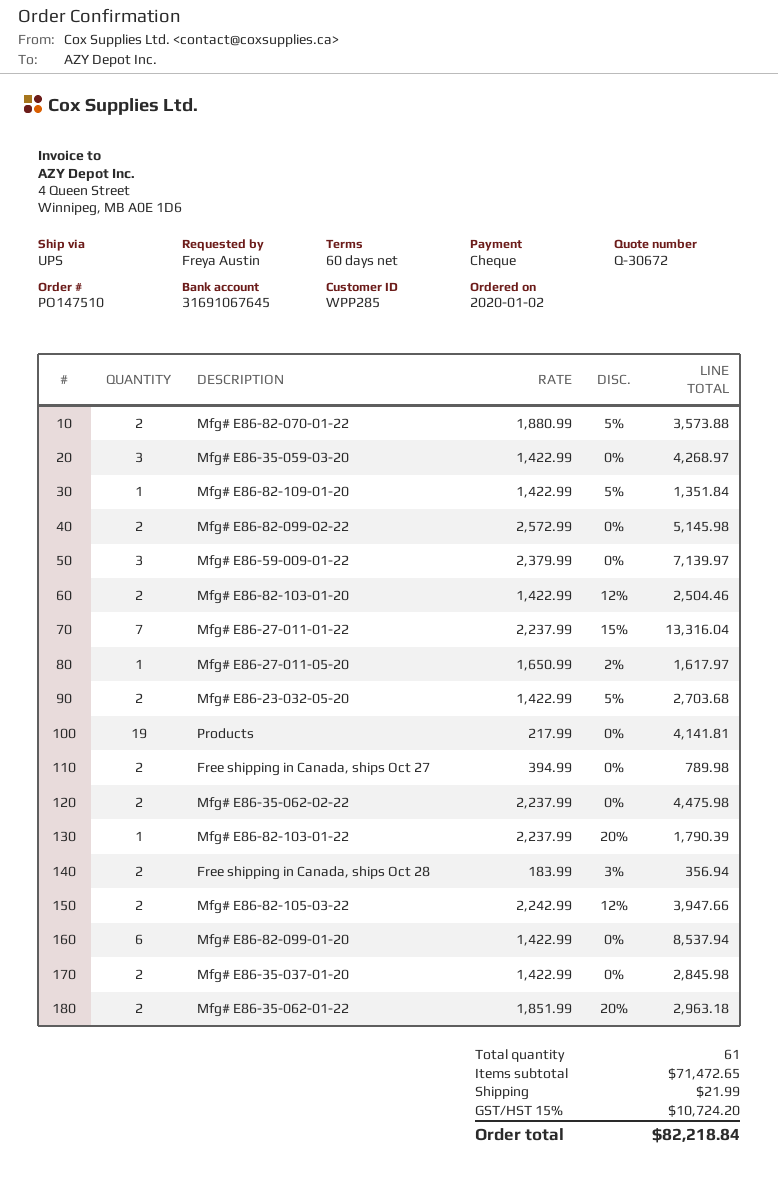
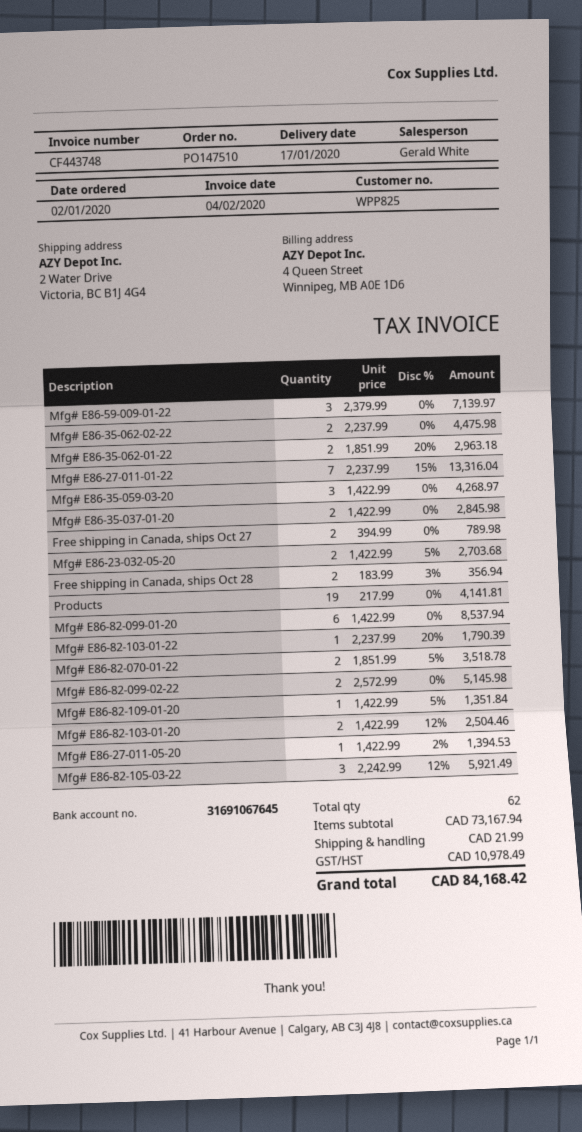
customer number: WPP285 -> WPP825
Mfg# E86-82-070-01-22: 2 x 1880.99 - 5% = 3573.88 -> 2 x 1851.99 - 5% = 3518.78
Mfg# E86-27-011-05-20: 1 x 1650.99 - 2% = 1617.97 -> 1 x 1422.99 - 2% = 1394.53
Mfg# E86-82-105-03-22: 2 x 2242.99 - 12% = 3947.66 -> 3 x 2242.99 - 12% = 5921.49
total quantity: 61 -> 62
subtotal: 71472.65 -> 73167.94
tax: 10724.20 -> 10978.49
total: 82218.84 -> 84168.42

